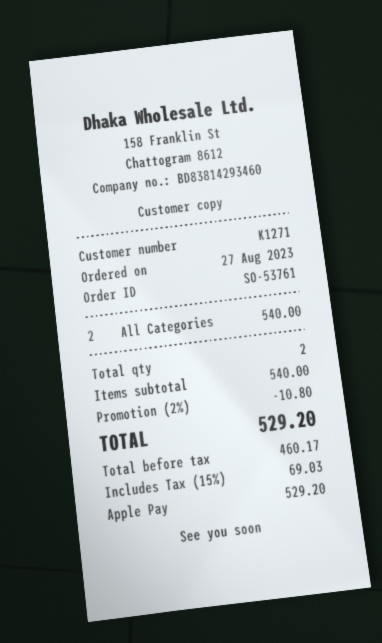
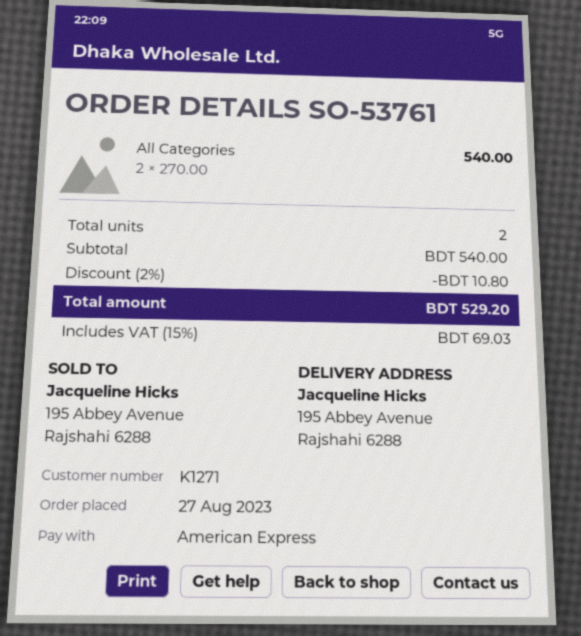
payment method: Apple Pay -> American Express

